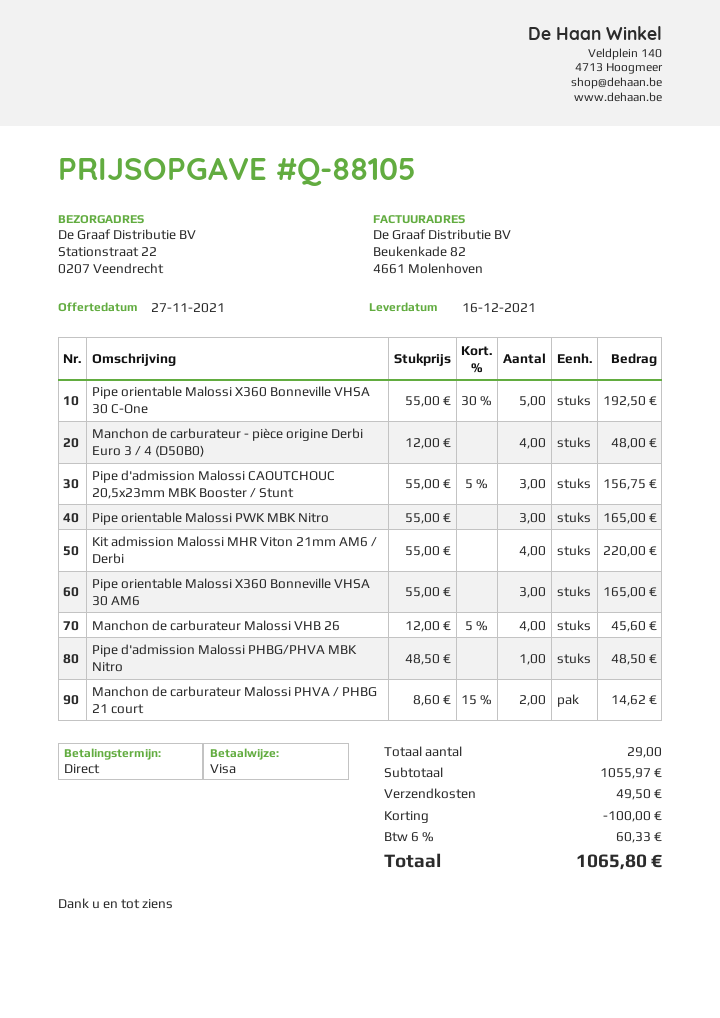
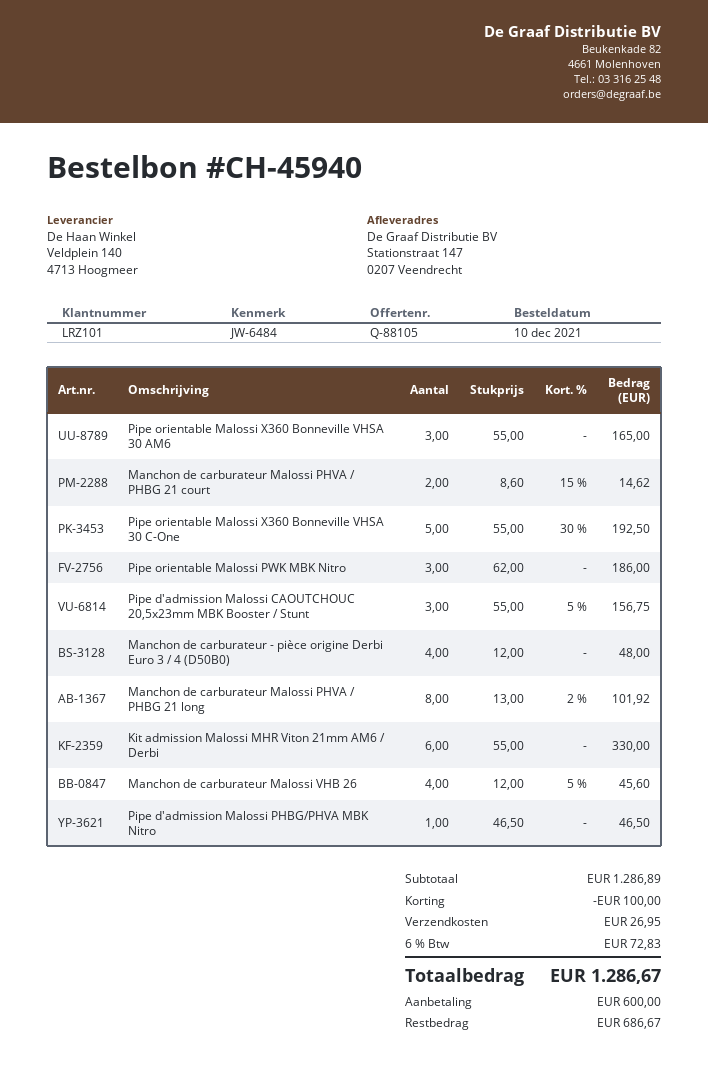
ship to: Stationstraat 22, 0207 Veendrecht -> Stationstraat 147, 0207 Veendrecht
Pipe orientable Malossi PWK MBK Nitro: 3 x 55.00 = 165.00 -> 3 x 62.00 = 186.00
Kit admission Malossi MHR Viton 21mm AM6 / Derbi: 4 x 55.00 = 220.00 -> 6 x 55.00 = 330.00
Pipe d'admission Malossi PHBG/PHVA MBK Nitro: 1 x 48.50 = 48.50 -> 1 x 46.50 = 46.50
Manchon de carburateur Malossi PHVA / PHBG 21 long: none -> 8 x 13.00 - 2% = 101.92
subtotal: 1055.97 -> 1286.89
shipping: 49.50 -> 26.95
tax: 6% = 60.33 -> 6% = 72.83
total: 1065.80 -> 1286.67

